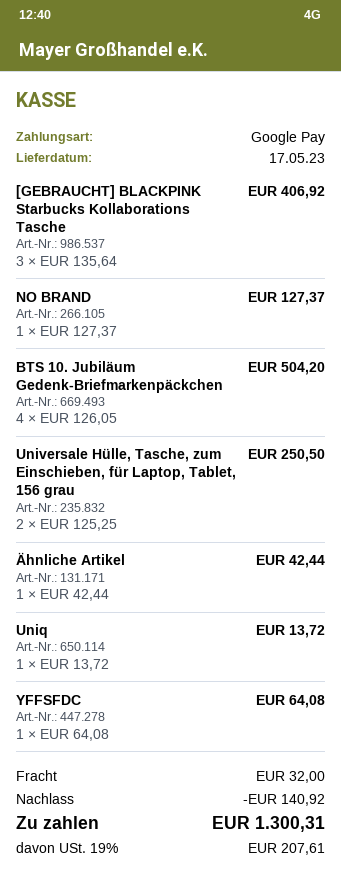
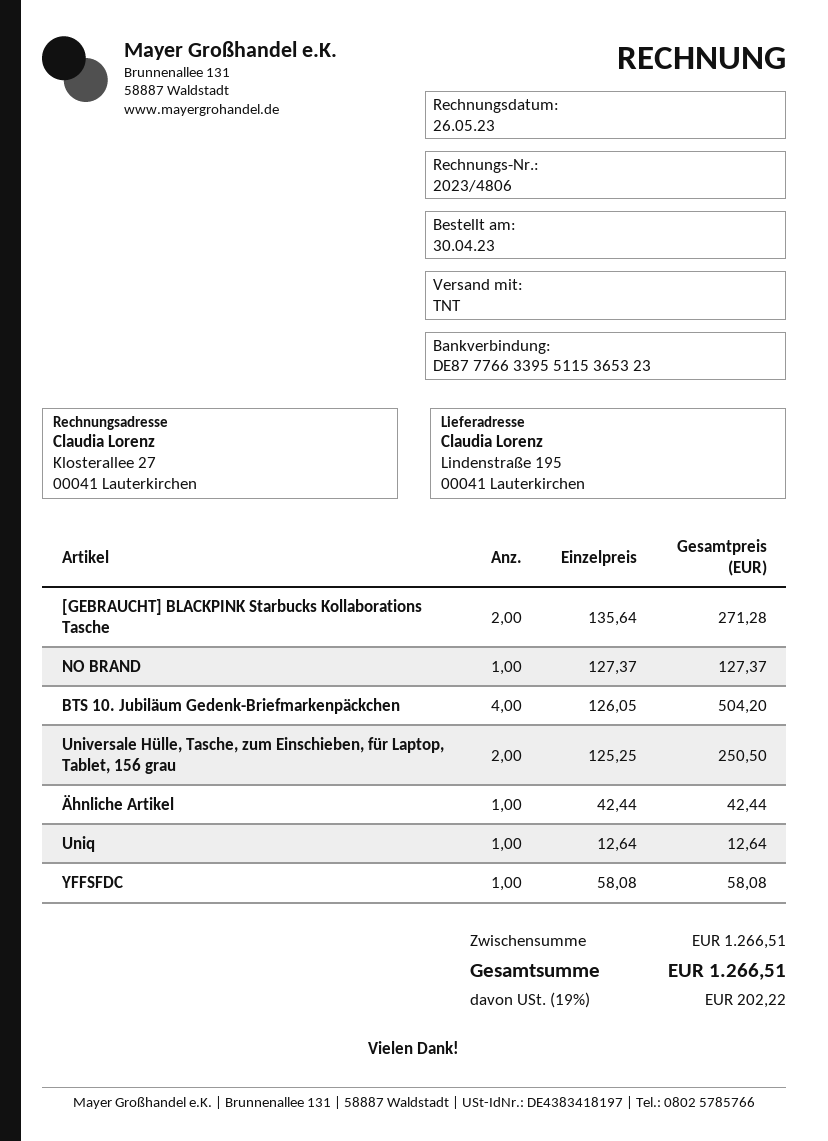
[GEBRAUCHT] BLACKPINK Starbucks Kollaborations Tasche: 3 x 135.64 = 406.92 -> 2 x 135.64 = 271.28
Uniq: 1 x 13.72 = 13.72 -> 1 x 12.64 = 12.64
YFFSFDC: 1 x 64.08 = 64.08 -> 1 x 58.08 = 58.08
discount: 140.92 -> none
shipping: 32.00 -> none
tax: 19% = 207.61 -> 19% = 202.22
total: 1300.31 -> 1266.51

